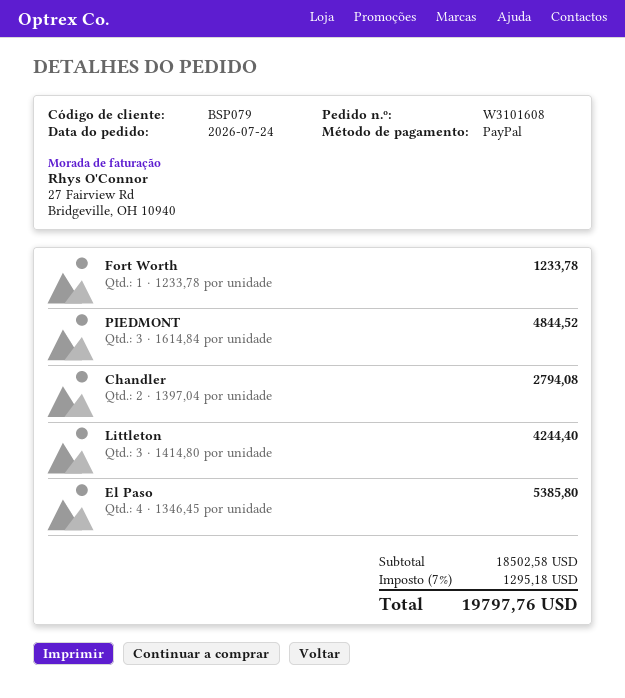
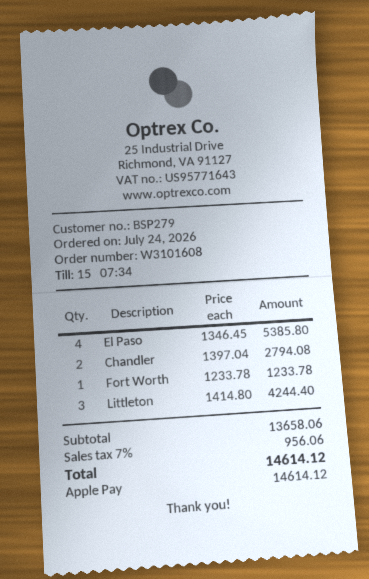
customer number: BSP079 -> BSP279
payment method: PayPal -> Apple Pay
PIEDMONT: 3 x 1614.84 = 4844.52 -> none
subtotal: 18502.58 -> 13658.06
tax: 7% = 1295.18 -> 7% = 956.06
total: 19797.76 -> 14614.12

